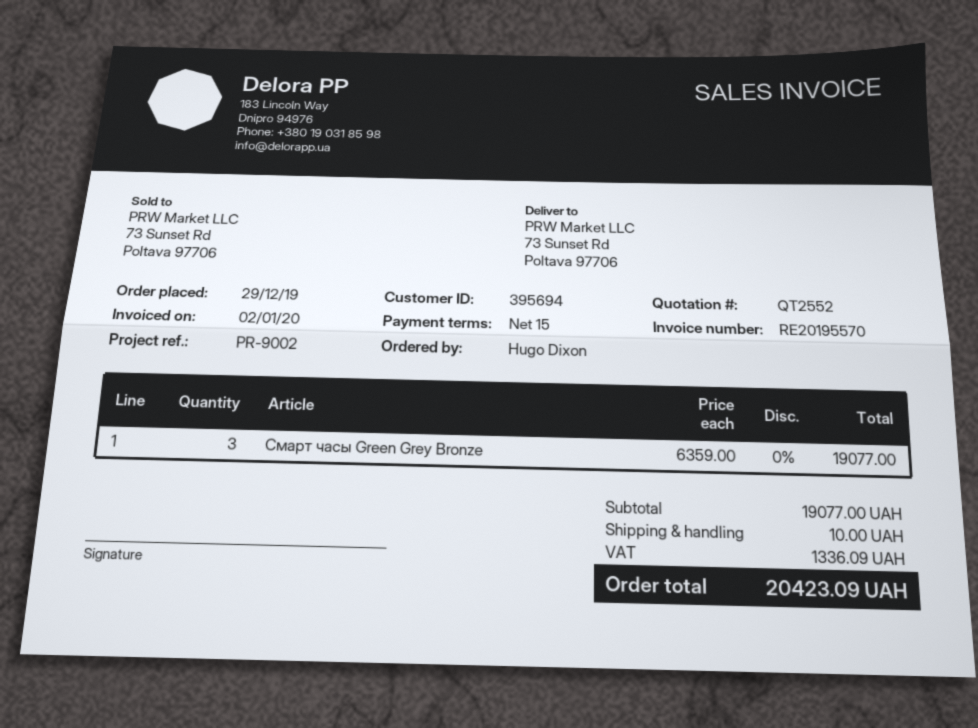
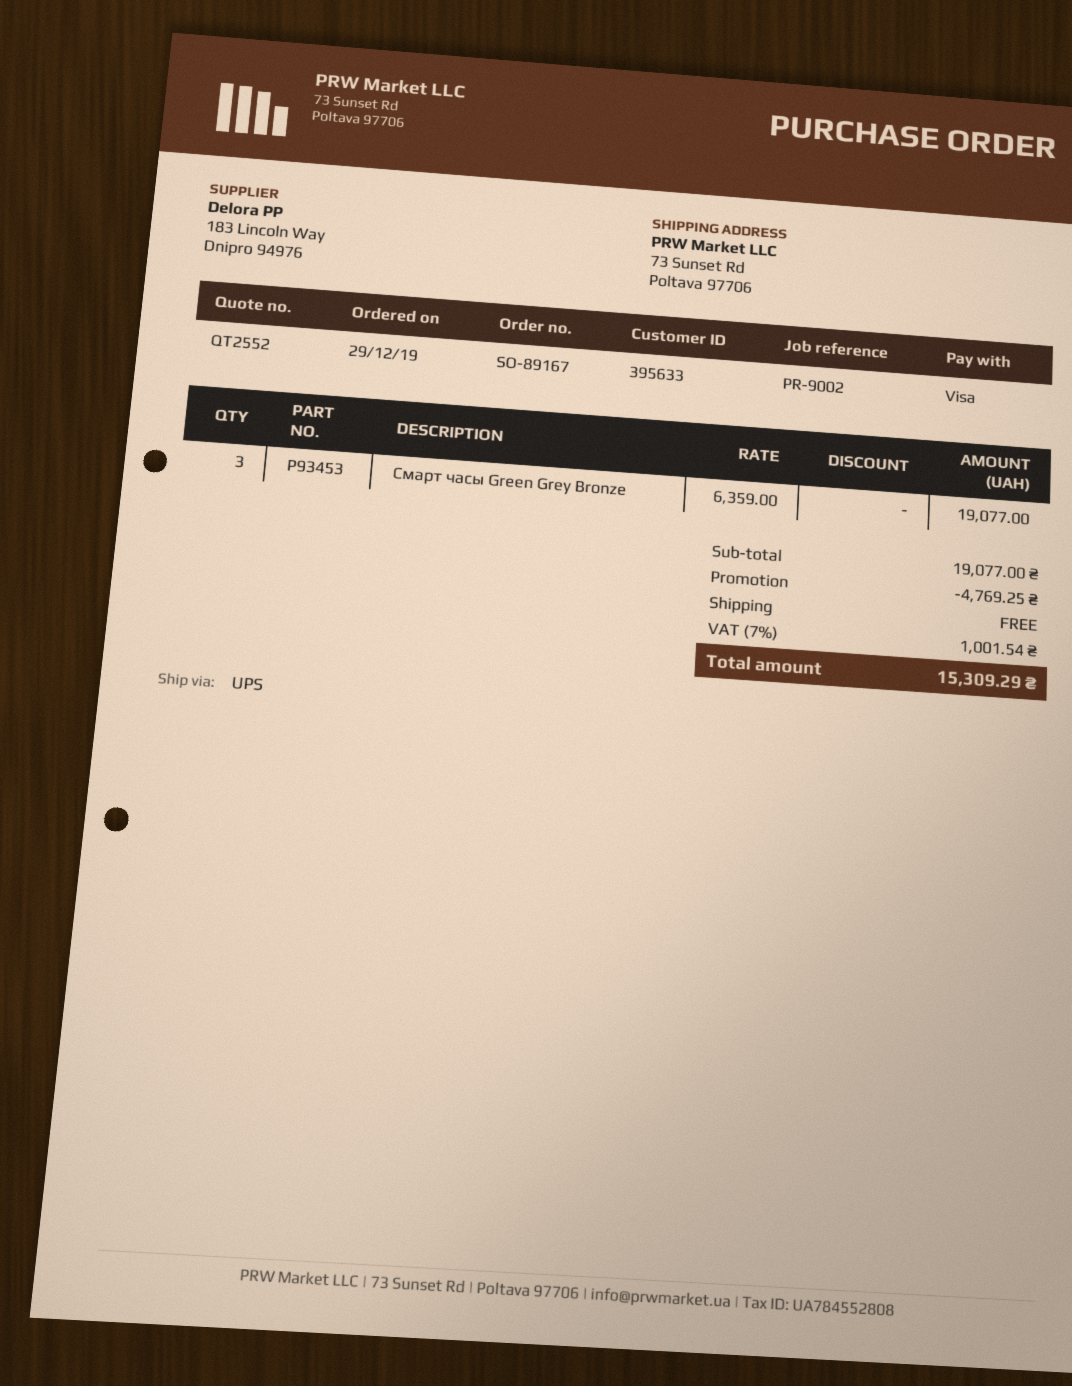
customer number: 395694 -> 395633
discount: none -> 4769.25
shipping: 10.00 -> 0.00
tax: 1336.09 -> 1001.54
total: 20423.09 -> 15309.29

